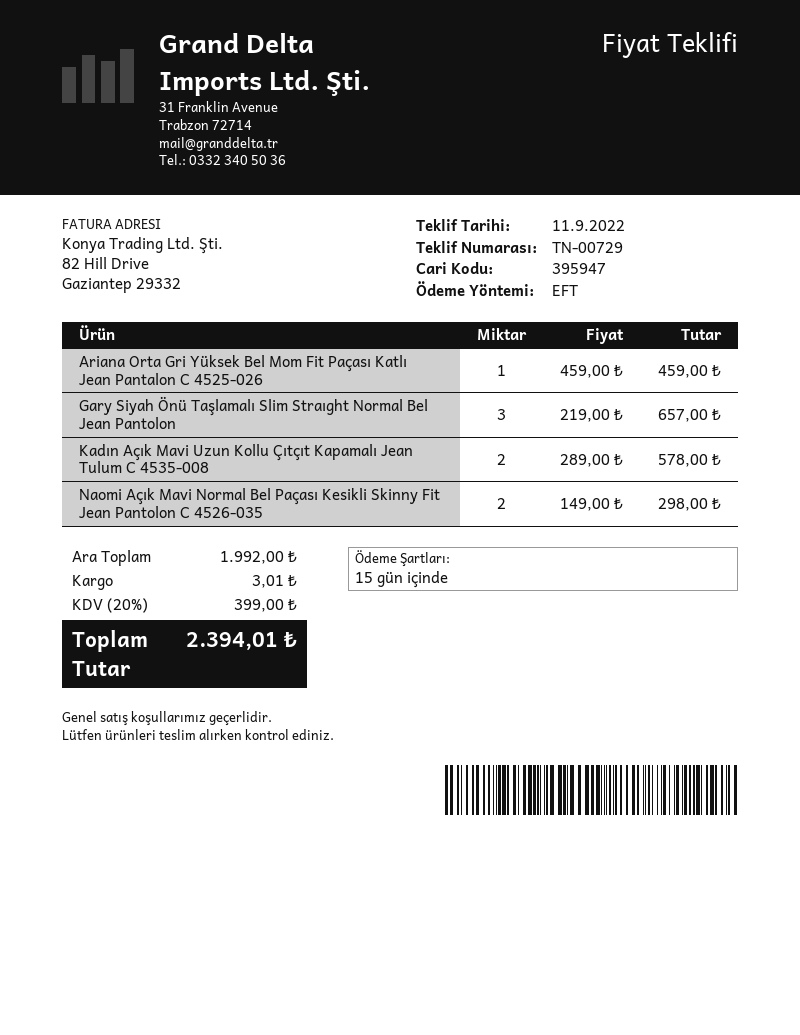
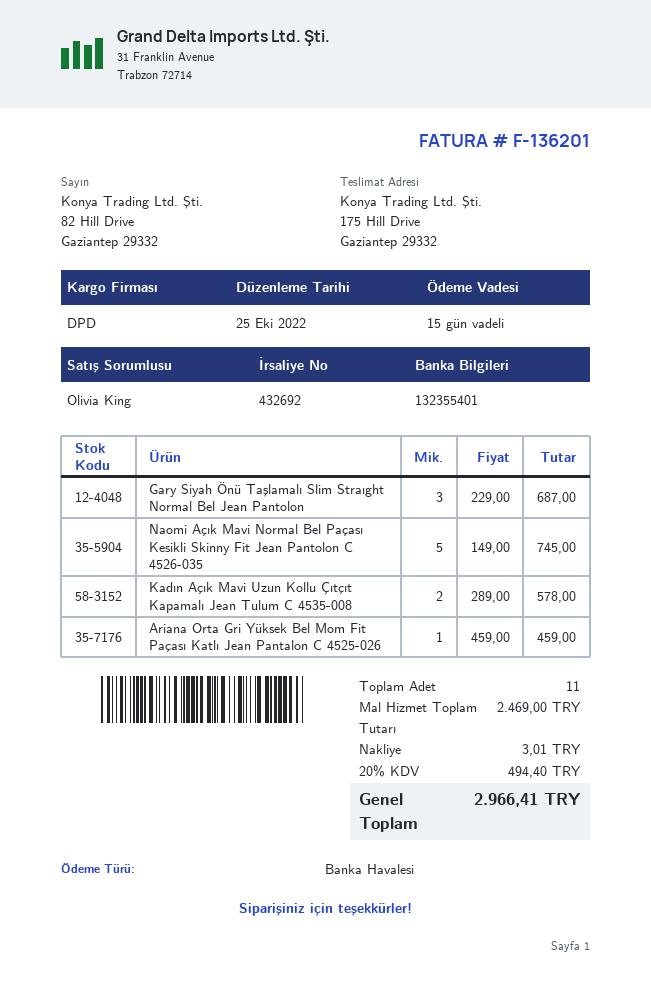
Gary Siyah Önü Taşlamalı Slim Straıght Normal Bel Jean Pantolon: 3 x 219.00 = 657.00 -> 3 x 229.00 = 687.00
Naomi Açık Mavi Normal Bel Paçası Kesikli Skinny Fit Jean Pantolon C 4526-035: 2 x 149.00 = 298.00 -> 5 x 149.00 = 745.00
subtotal: 1992.00 -> 2469.00
tax: 20% = 399.00 -> 20% = 494.40
total: 2394.01 -> 2966.41

